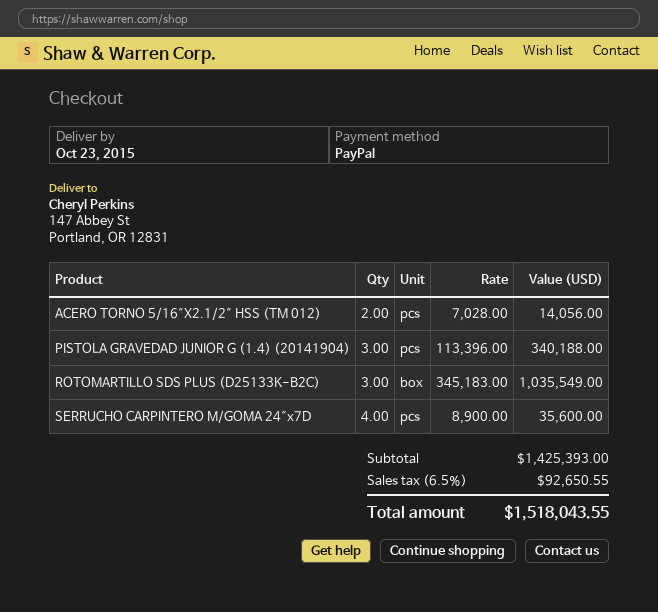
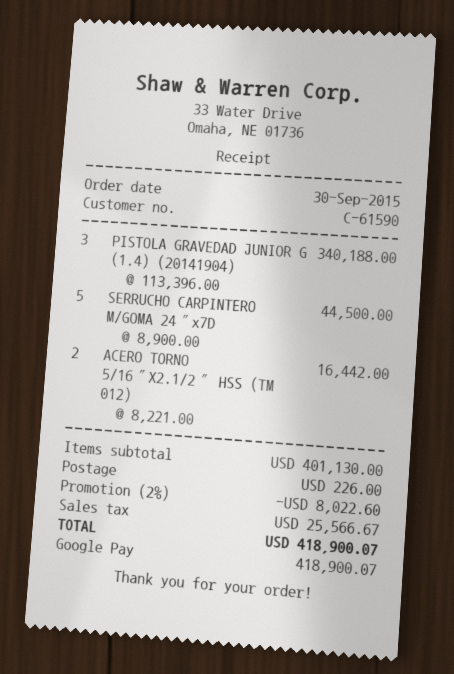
payment method: PayPal -> Google Pay
ACERO TORNO 5/16″X2.1/2″ HSS (TM 012): 2 x 7028.00 = 14056.00 -> 2 x 8221.00 = 16442.00
ROTOMARTILLO SDS PLUS (D25133K-B2C): 3 x 345183.00 = 1035549.00 -> none
SERRUCHO CARPINTERO M/GOMA 24″x7D: 4 x 8900.00 = 35600.00 -> 5 x 8900.00 = 44500.00
subtotal: 1425393.00 -> 401130.00
discount: none -> 2% = 8022.60
shipping: none -> 226.00
tax: 92650.55 -> 25566.67
total: 1518043.55 -> 418900.07

